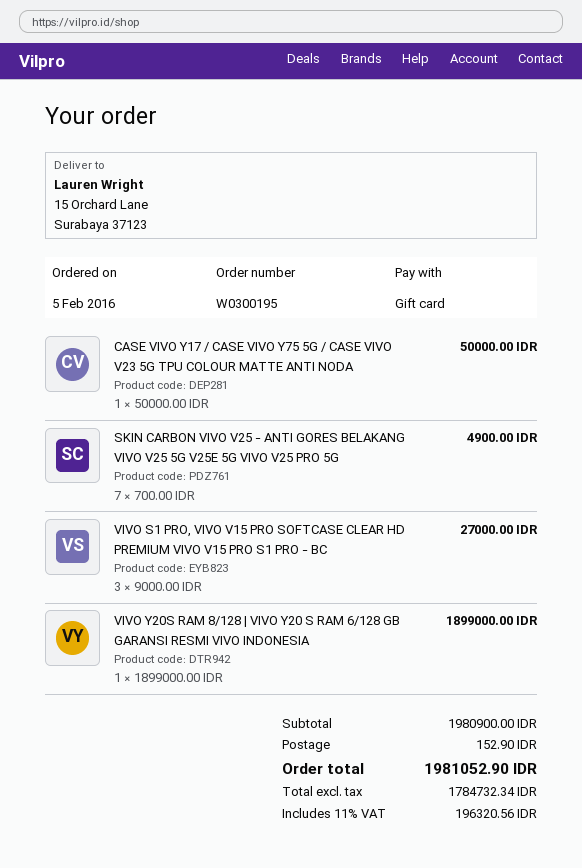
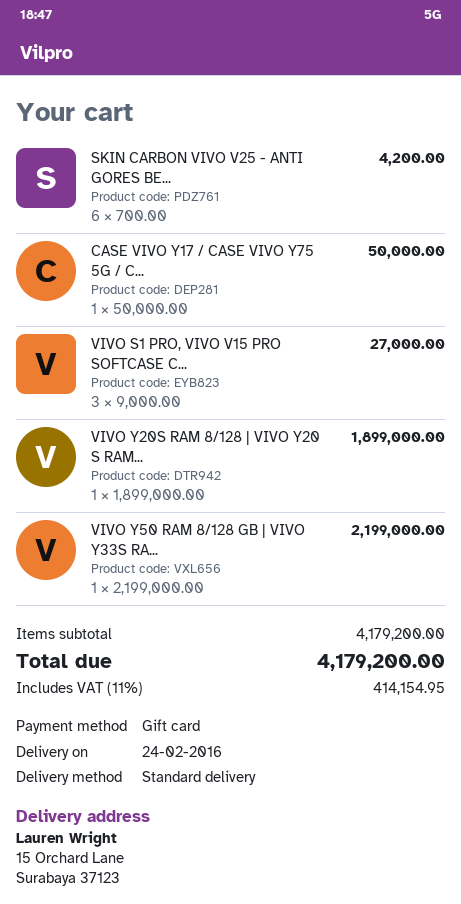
SKIN CARBON VIVO V25 - ANTI GORES BELAKANG VIVO V25 5G V25E 5G VIVO V25 PRO 5G: 7 x 700.00 = 4900.00 -> 6 x 700.00 = 4200.00
VIVO Y50 RAM 8/128 GB | VIVO Y33S RA...: none -> 1 x 2199000.00 = 2199000.00
subtotal: 1980900.00 -> 4179200.00
shipping: 152.90 -> none
tax: 11% = 196320.56 -> 11% = 414154.95
total: 1981052.90 -> 4179200.00

